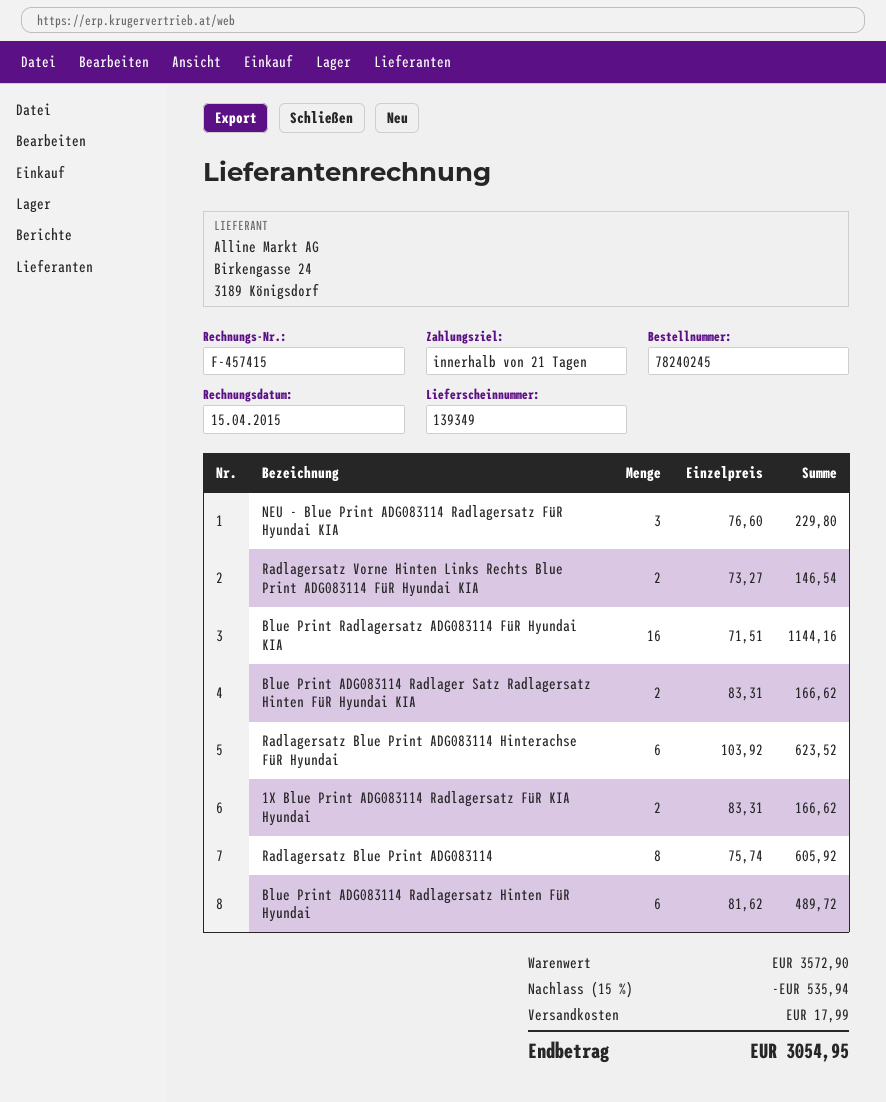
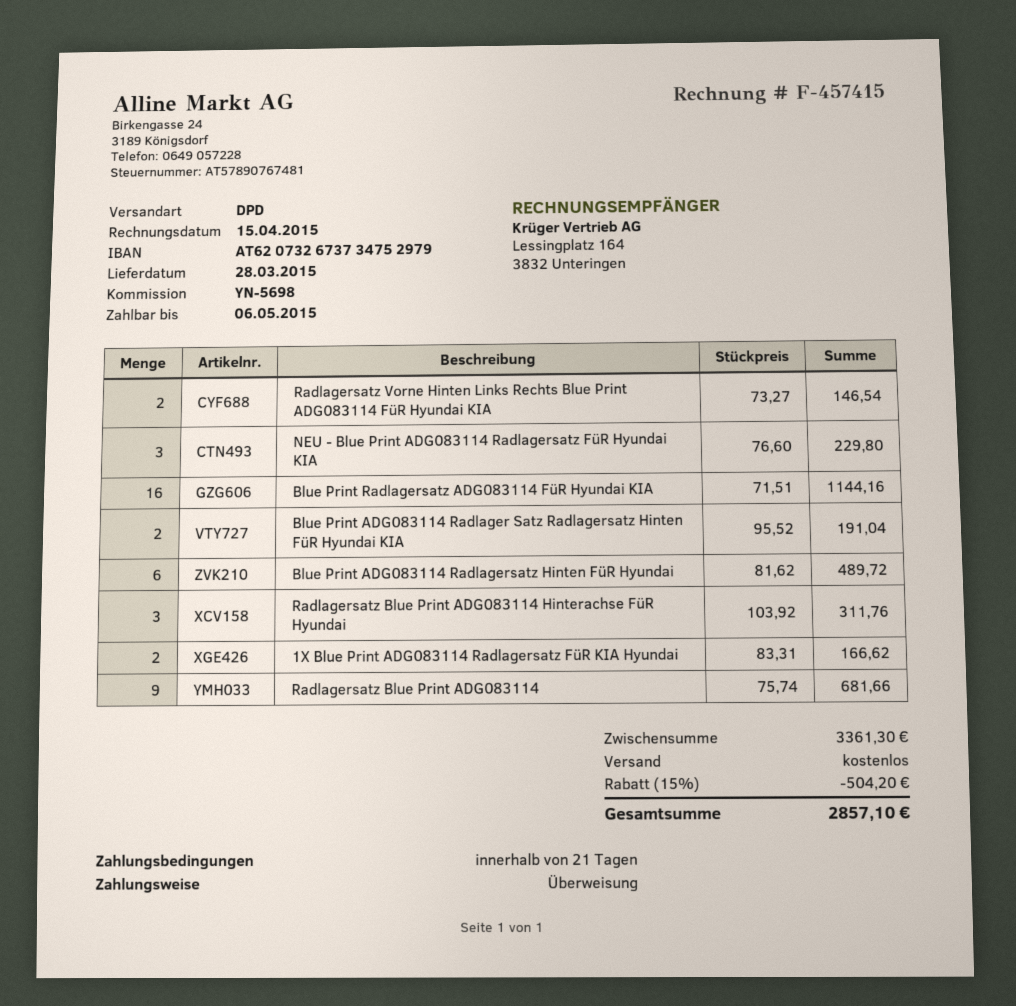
Blue Print ADG083114 Radlager Satz Radlagersatz Hinten FüR Hyundai KIA: 2 x 83.31 = 166.62 -> 2 x 95.52 = 191.04
Radlagersatz Blue Print ADG083114 Hinterachse FüR Hyundai: 6 x 103.92 = 623.52 -> 3 x 103.92 = 311.76
Radlagersatz Blue Print ADG083114: 8 x 75.74 = 605.92 -> 9 x 75.74 = 681.66
subtotal: 3572.90 -> 3361.30
discount: 15% = 535.94 -> 15% = 504.20
shipping: 17.99 -> 0.00
total: 3054.95 -> 2857.10

